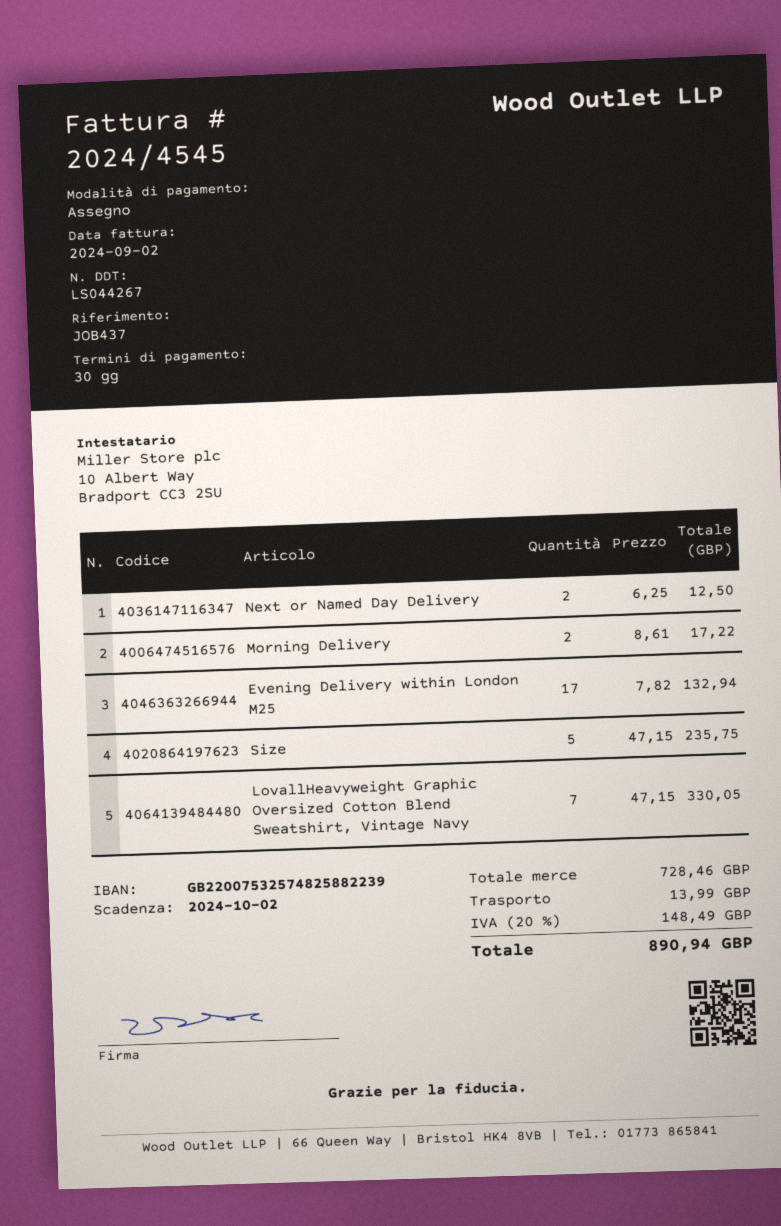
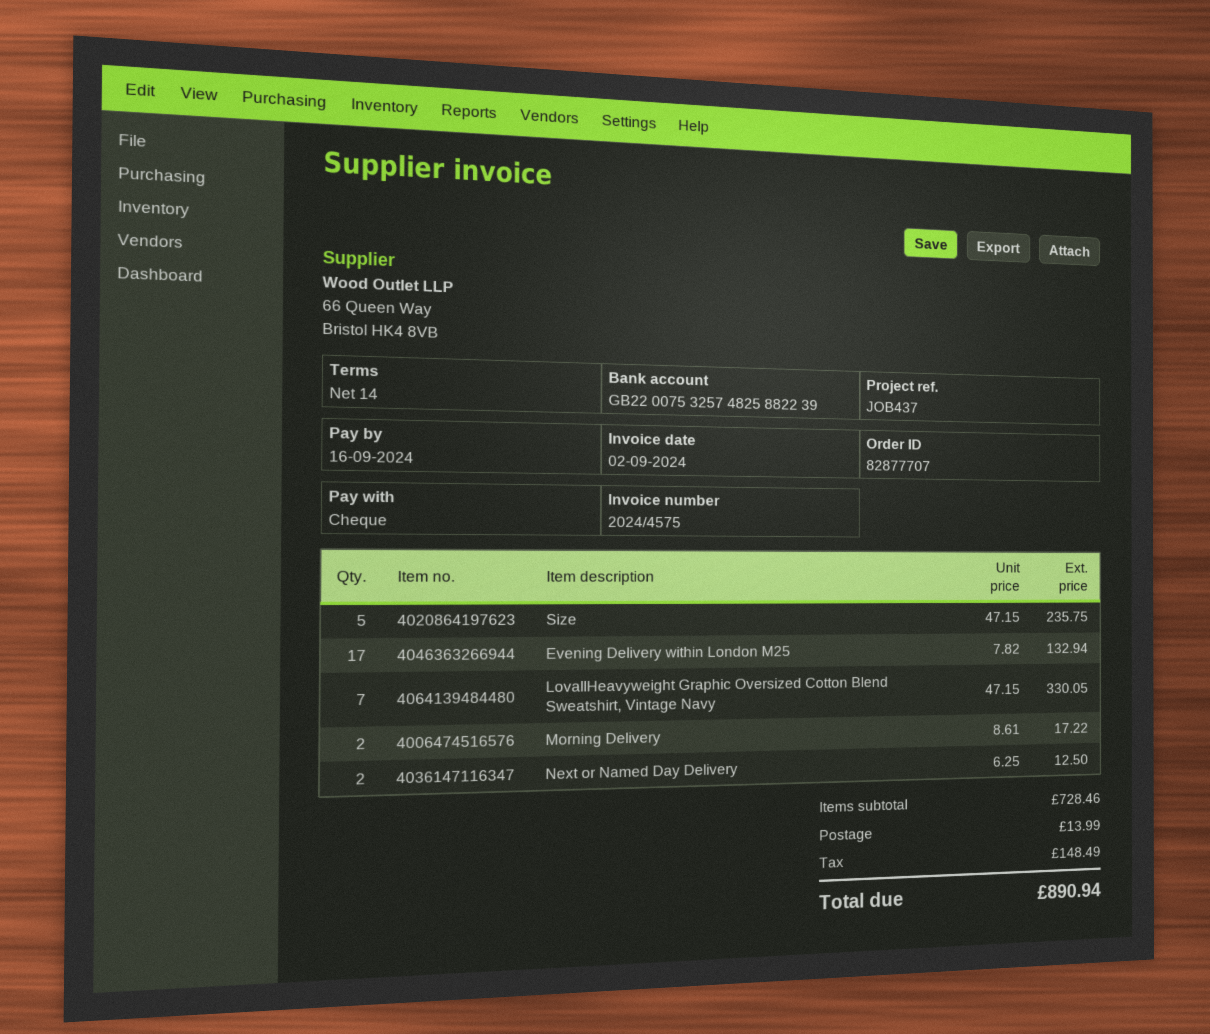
invoice number: 2024/4545 -> 2024/4575
payment terms: 30 days -> 14 days
due date: 2024-10-02 -> 2024-09-16

